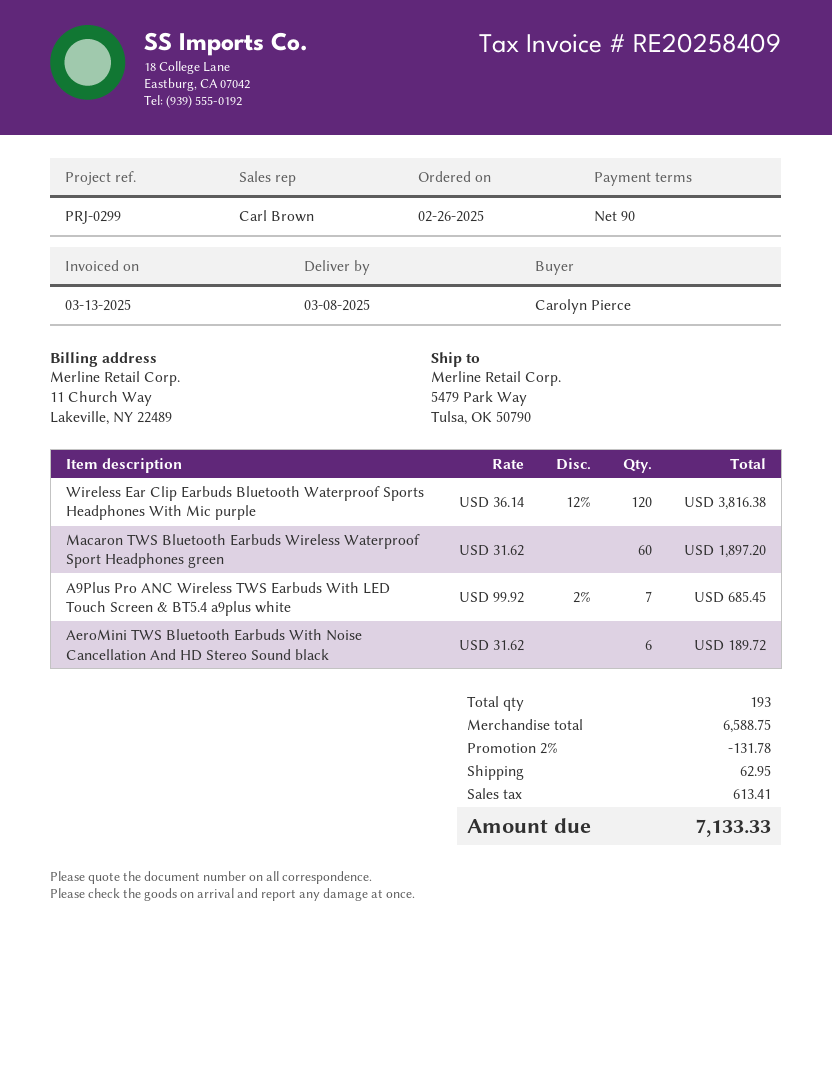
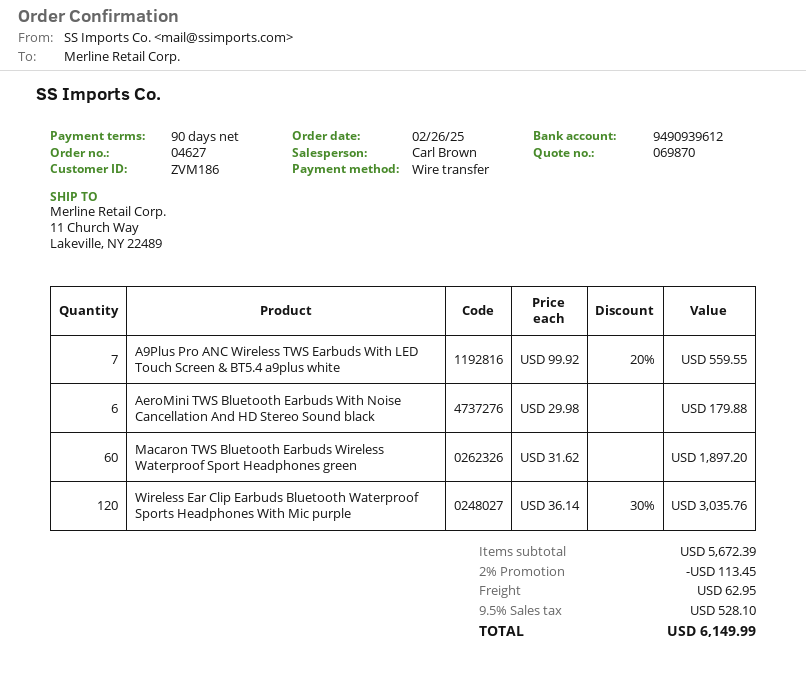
ship to: 5479 Park Way, Tulsa, OK 50790 -> 11 Church Way, Lakeville, NY 22489
Wireless Ear Clip Earbuds Bluetooth Waterproof Sports Headphones With Mic purple: 120 x 36.14 - 12% = 3816.38 -> 120 x 36.14 - 30% = 3035.76
A9Plus Pro ANC Wireless TWS Earbuds With LED Touch Screen & BT5.4 a9plus white: 7 x 99.92 - 2% = 685.45 -> 7 x 99.92 - 20% = 559.55
AeroMini TWS Bluetooth Earbuds With Noise Cancellation And HD Stereo Sound black: 6 x 31.62 = 189.72 -> 6 x 29.98 = 179.88
subtotal: 6588.75 -> 5672.39
discount: 2% = 131.78 -> 2% = 113.45
tax: 613.41 -> 528.10
total: 7133.33 -> 6149.99

